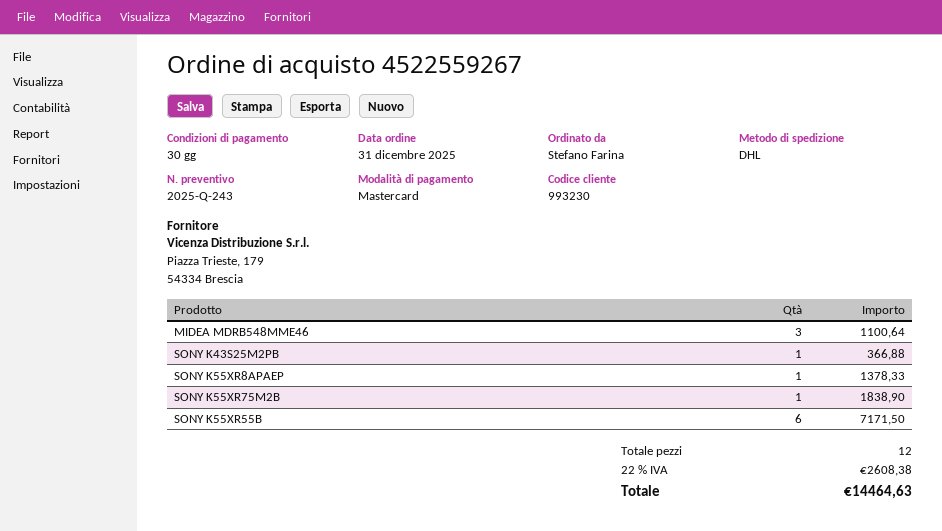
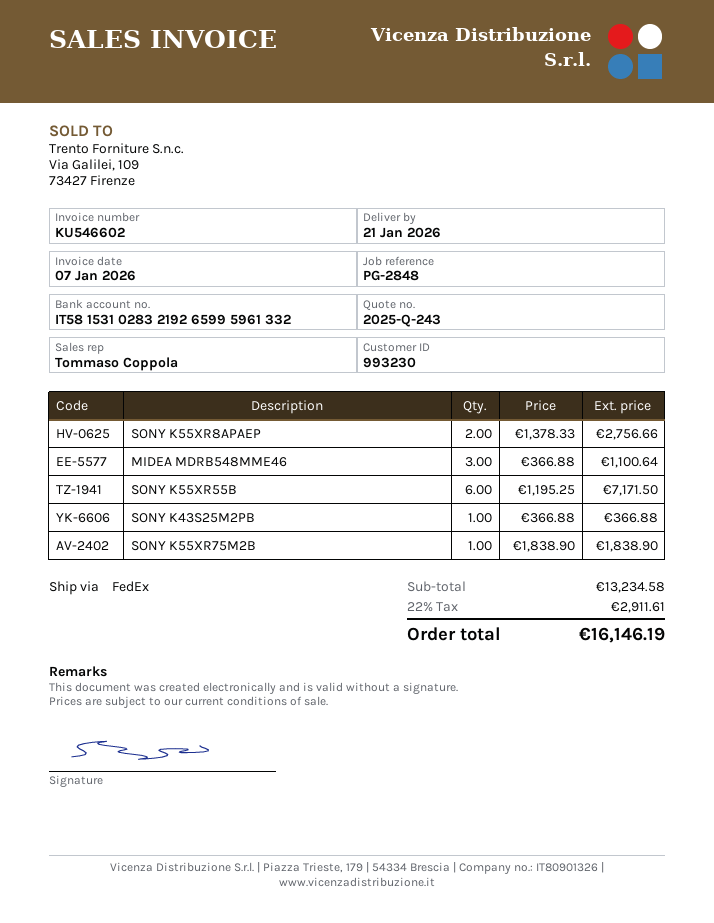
shipping method: DHL -> FedEx
SONY K55XR8APAEP: 1 for 1378.33 -> 2 for 2756.66
tax: 22% = 2608.38 -> 22% = 2911.61
total: 14464.63 -> 16146.19

